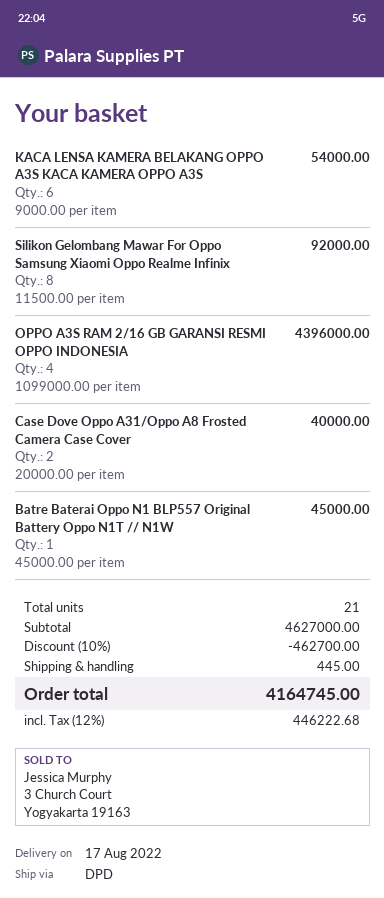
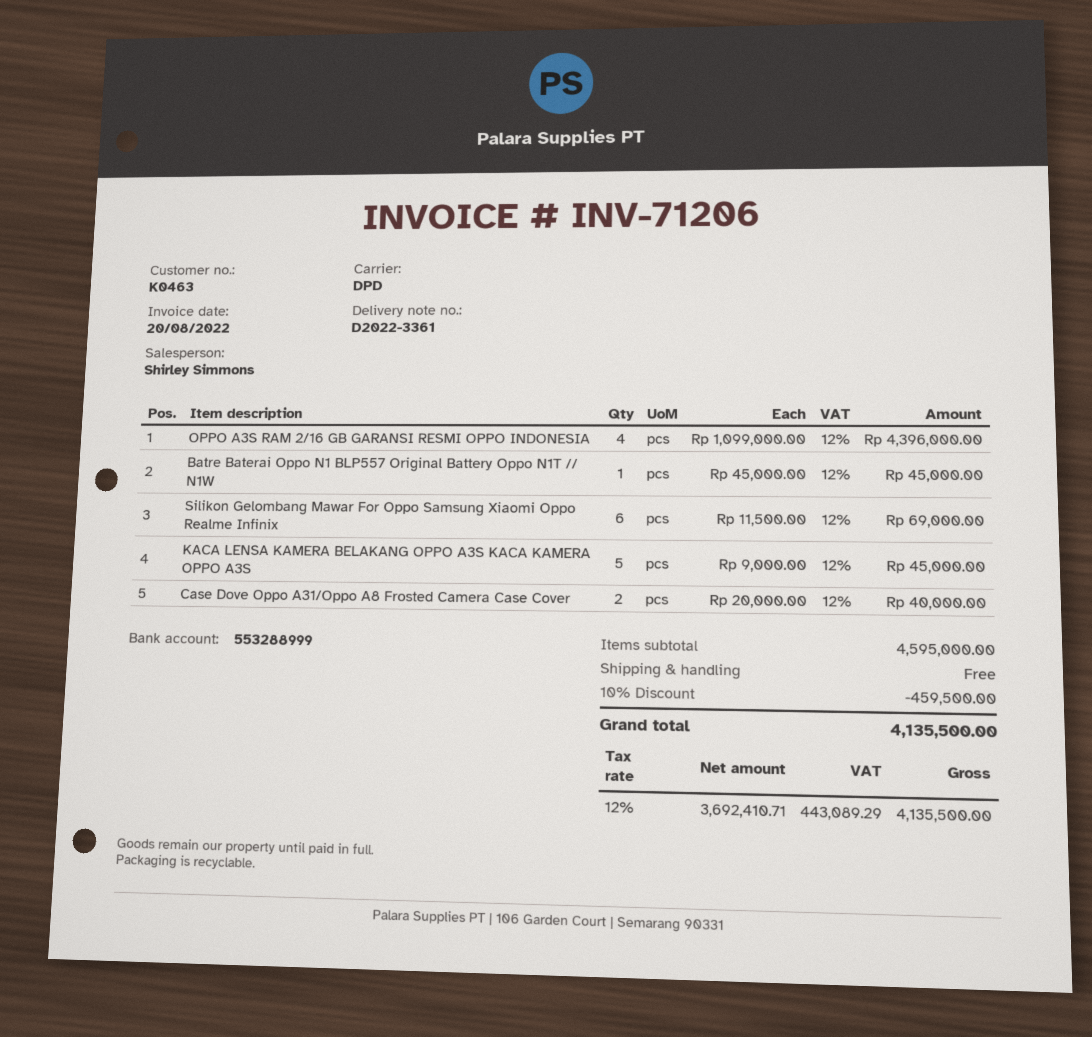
KACA LENSA KAMERA BELAKANG OPPO A3S KACA KAMERA OPPO A3S: 6 x 9000.00 = 54000.00 -> 5 x 9000.00 = 45000.00
Silikon Gelombang Mawar For Oppo Samsung Xiaomi Oppo Realme Infinix: 8 x 11500.00 = 92000.00 -> 6 x 11500.00 = 69000.00
subtotal: 4627000.00 -> 4595000.00
discount: 10% = 462700.00 -> 10% = 459500.00
shipping: 445.00 -> 0.00
tax: 12% = 446222.68 -> 12% = 443089.29
total: 4164745.00 -> 4135500.00

